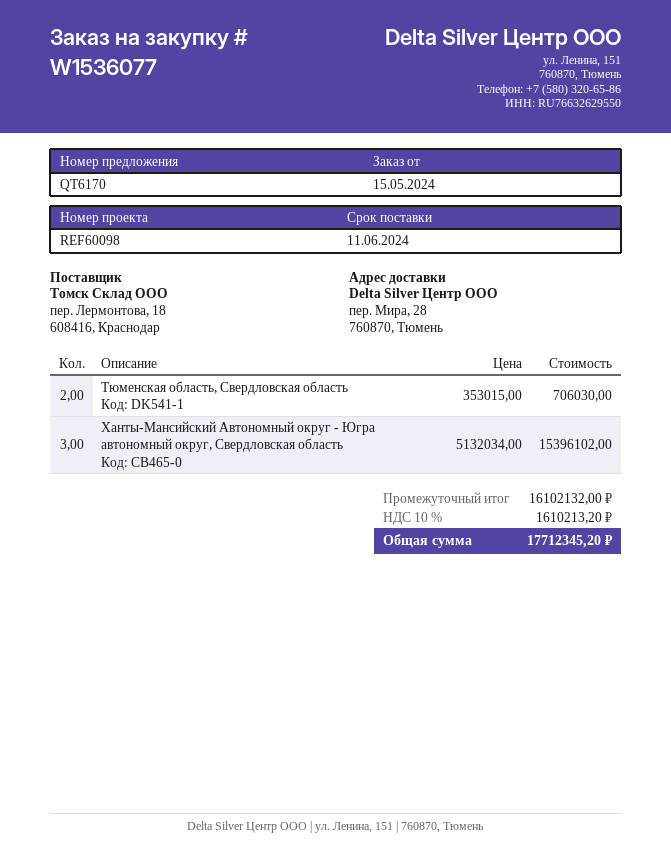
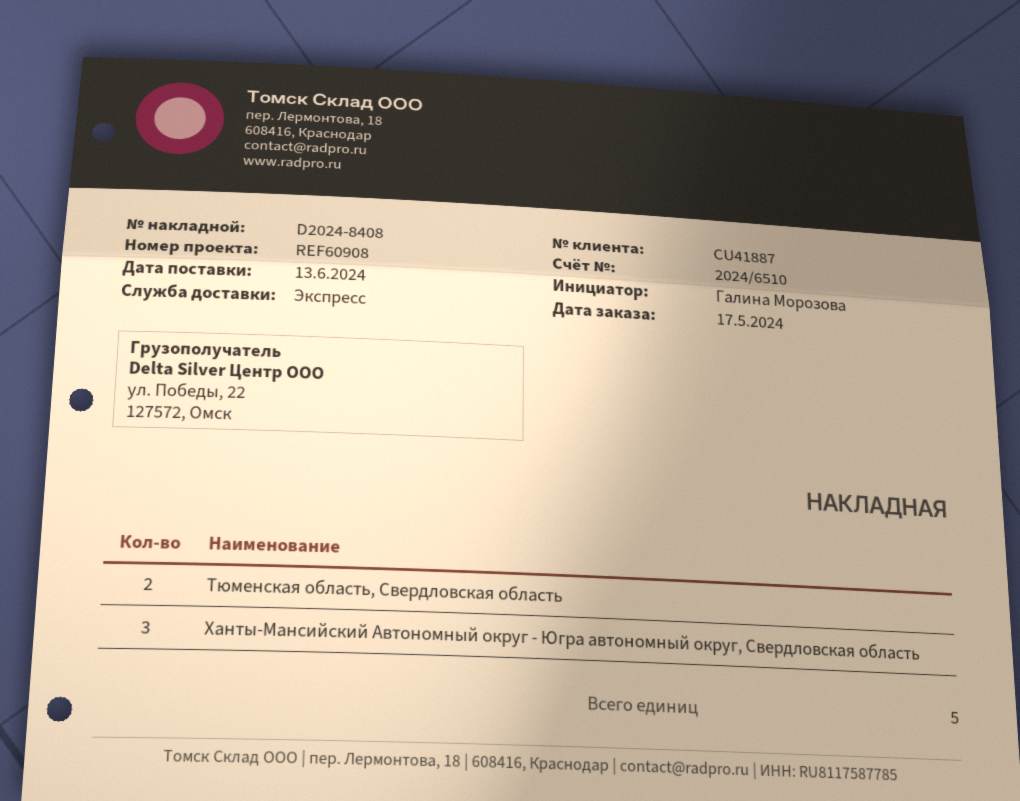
order date: 2024-05-15 -> 2024-05-17
delivery date: 2024-06-11 -> 2024-06-13
reference: REF60098 -> REF60908
ship to: пер. Мира, 28, 760870, Тюмень -> ул. Победы, 22, 127572, Омск

